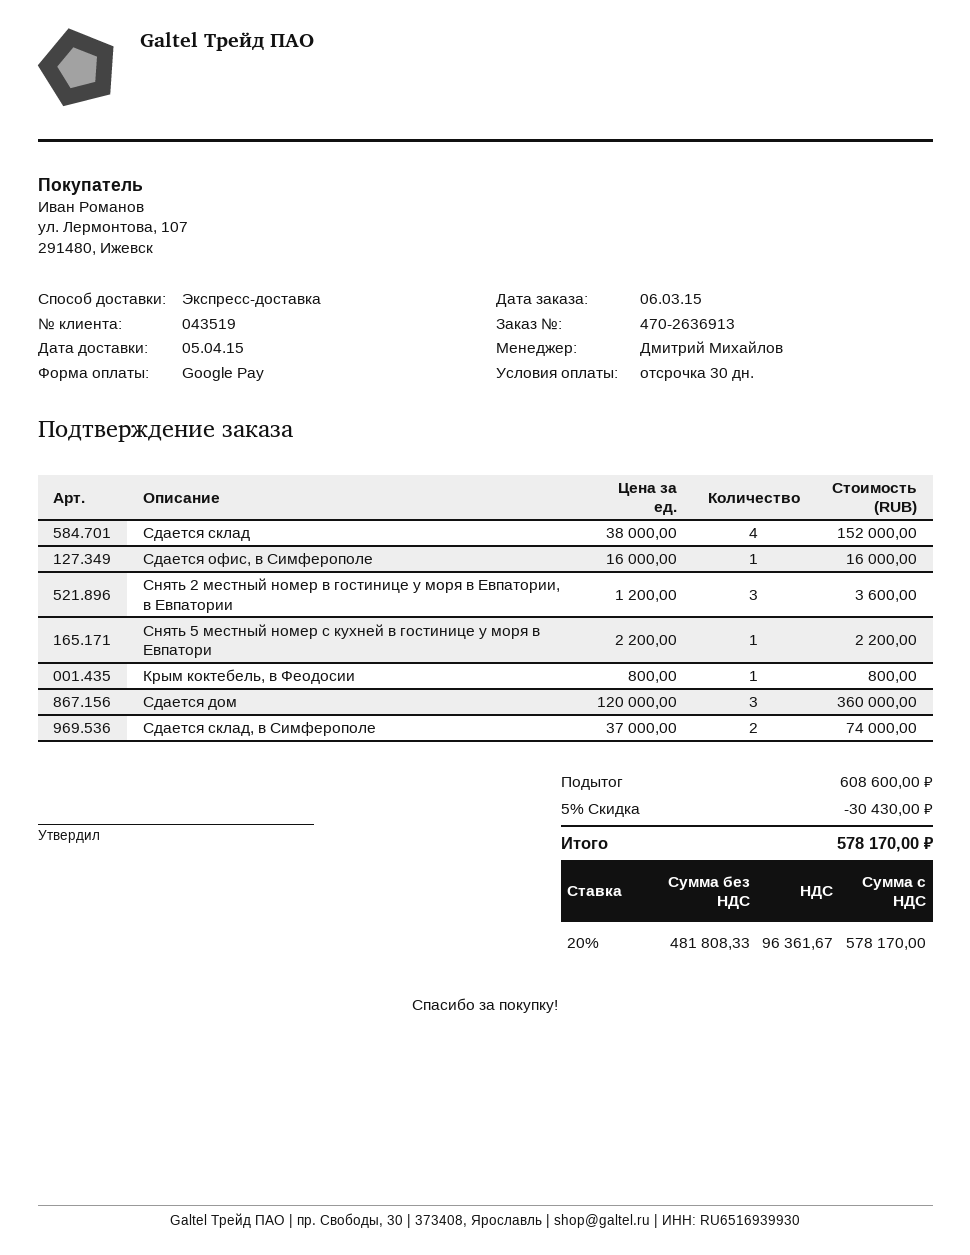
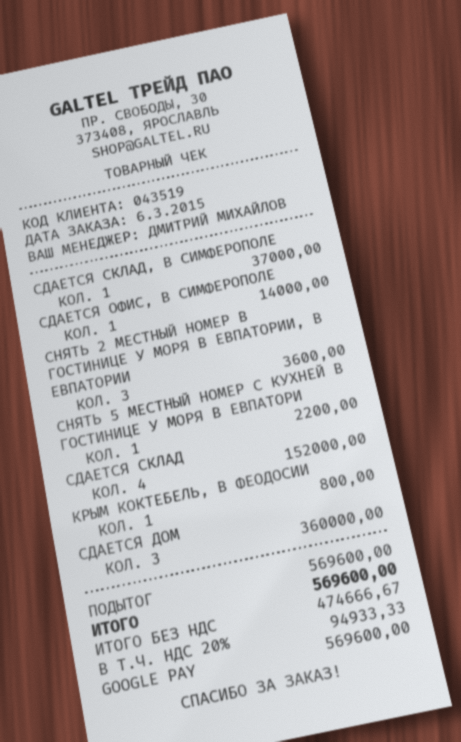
Сдается офис, в Симферополе: 1 for 16000.00 -> 1 for 14000.00
Сдается склад, в Симферополе: 2 for 74000.00 -> 1 for 37000.00
subtotal: 608600.00 -> 569600.00
discount: 5% = 30430.00 -> none
net: 481808.33 -> 474666.67
tax: 20% = 96361.67 -> 20% = 94933.33
total: 578170.00 -> 569600.00

